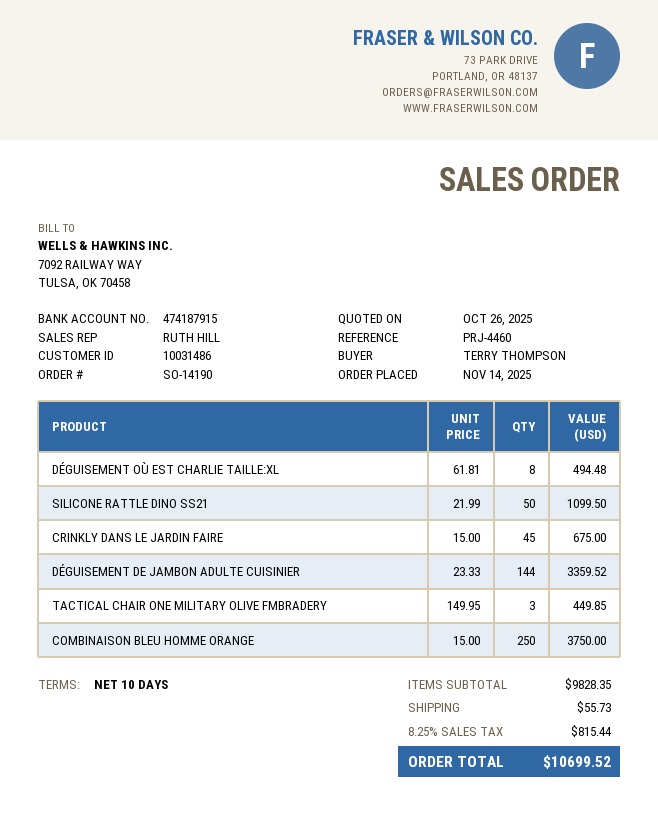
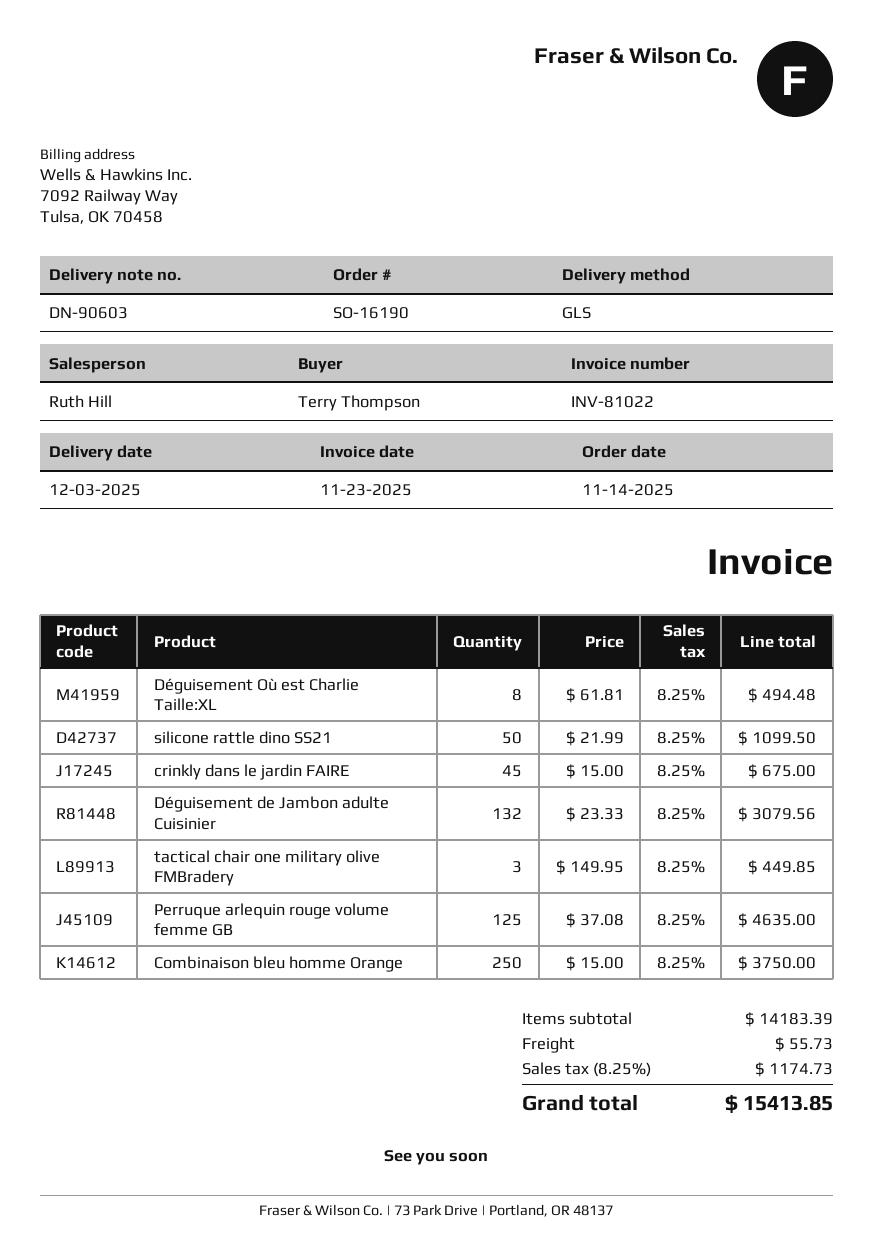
order number: SO-14190 -> SO-16190
DÉGUISEMENT DE JAMBON ADULTE CUISINIER: 144 x 23.33 = 3359.52 -> 132 x 23.33 = 3079.56
Perruque arlequin rouge volume femme GB: none -> 125 x 37.08 = 4635.00
subtotal: 9828.35 -> 14183.39
tax: 8.25% = 815.44 -> 8.25% = 1174.73
total: 10699.52 -> 15413.85

